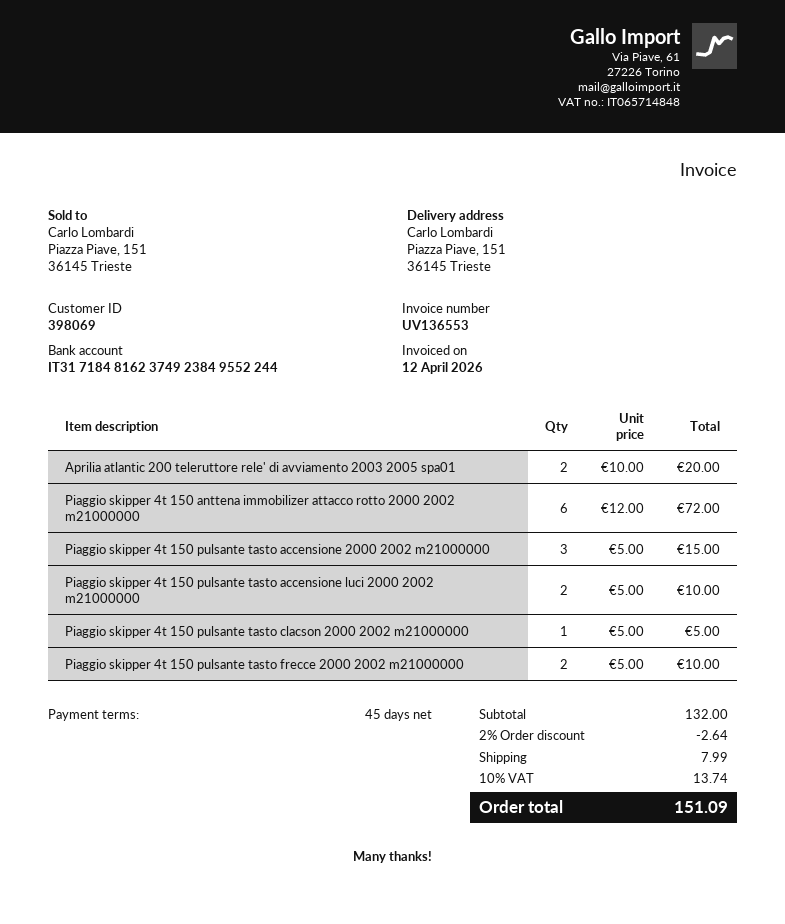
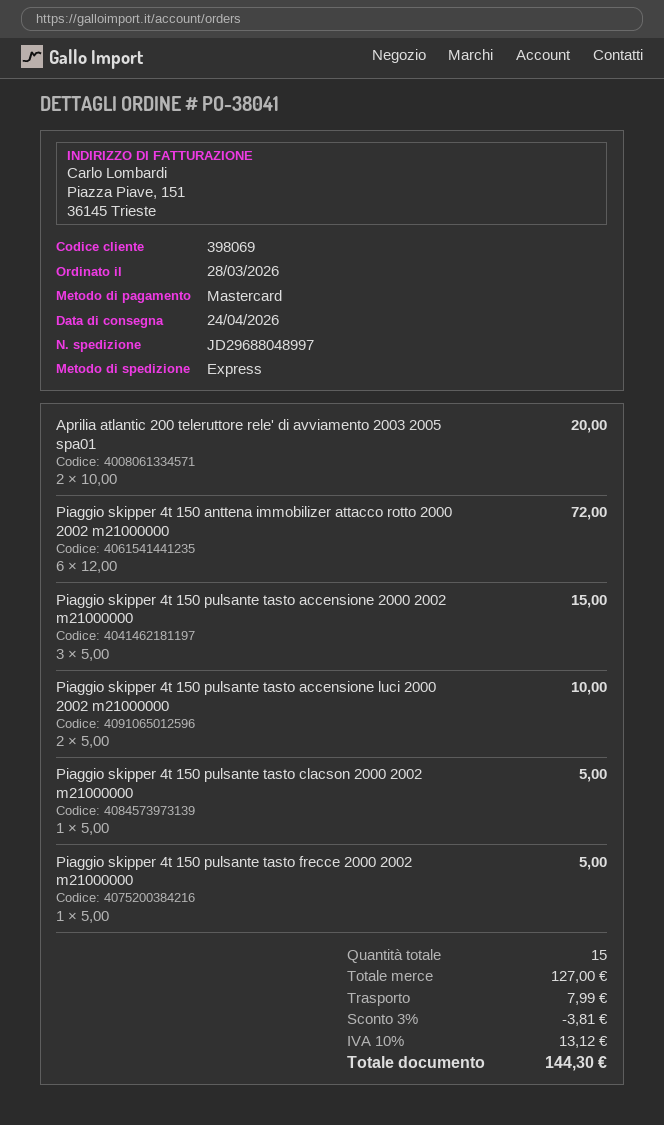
Piaggio skipper 4t 150 pulsante tasto frecce 2000 2002 m21000000: 2 x 5.00 = 10.00 -> 1 x 5.00 = 5.00
subtotal: 132.00 -> 127.00
discount: 2% = 2.64 -> 3% = 3.81
tax: 10% = 13.74 -> 10% = 13.12
total: 151.09 -> 144.30

